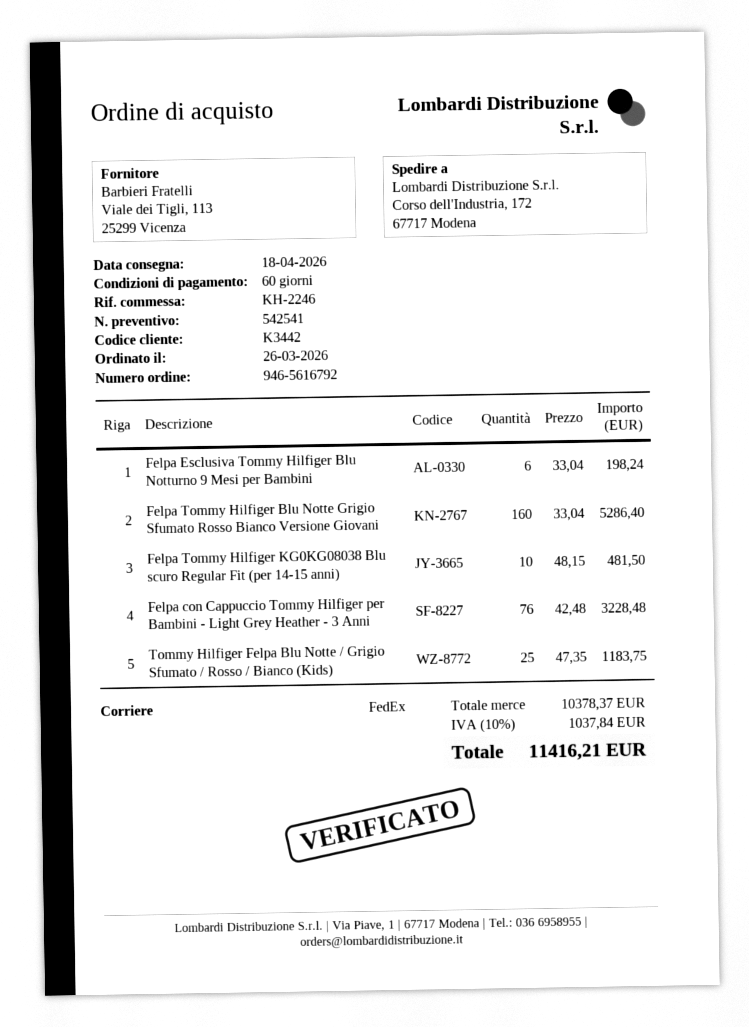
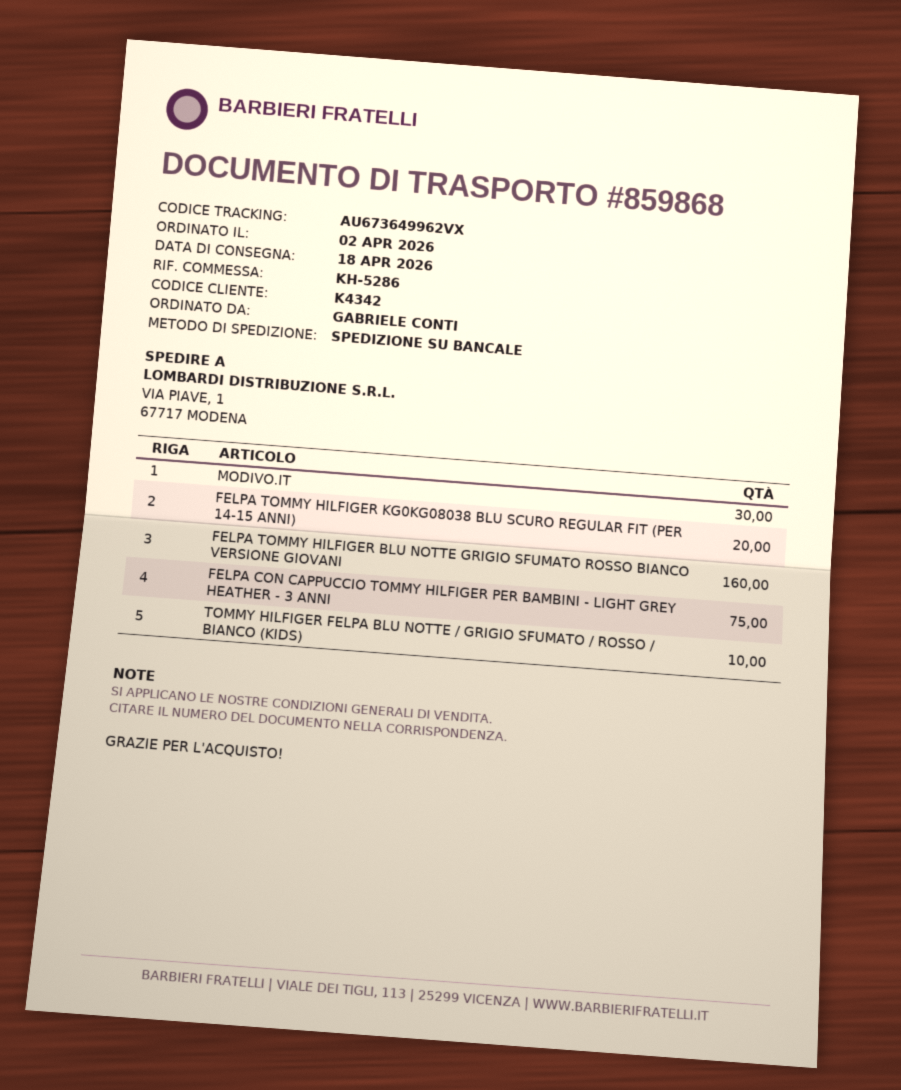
order date: 2026-03-26 -> 2026-04-02
customer number: K3442 -> K4342
reference: KH-2246 -> KH-5286
shipping method: FedEx -> pallet freight
ship to: Corso dell'Industria, 172, 67717 Modena -> VIA PIAVE, 1, 67717 MODENA
Felpa Esclusiva Tommy Hilfiger Blu Notturno 9 Mesi per Bambini: 6 -> none
Felpa Tommy Hilfiger KG0KG08038 Blu scuro Regular Fit (per 14-15 anni): 10 -> 20
Felpa con Cappuccio Tommy Hilfiger per Bambini - Light Grey Heather - 3 Anni: 76 -> 75
Tommy Hilfiger Felpa Blu Notte / Grigio Sfumato / Rosso / Bianco (Kids): 25 -> 10
MODIVO.IT: none -> 30

